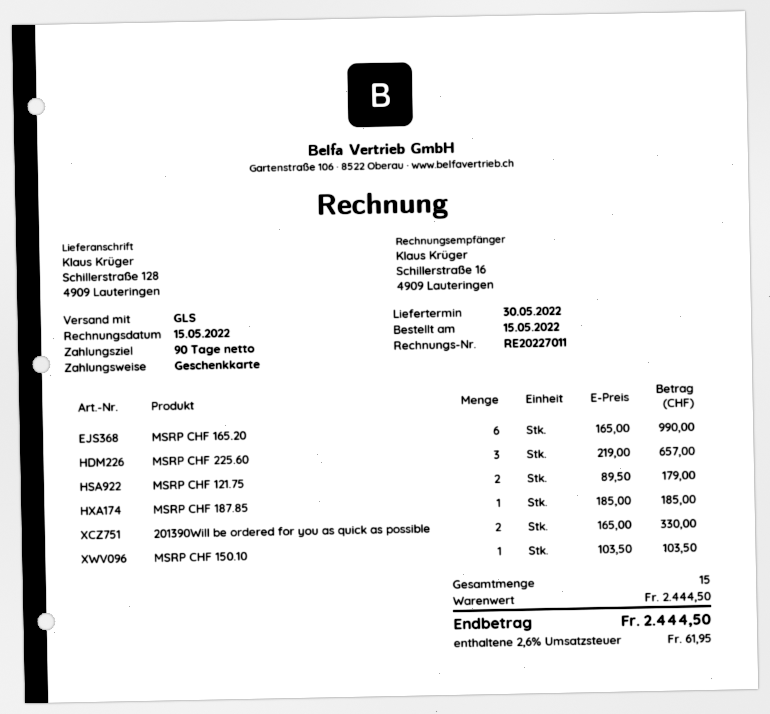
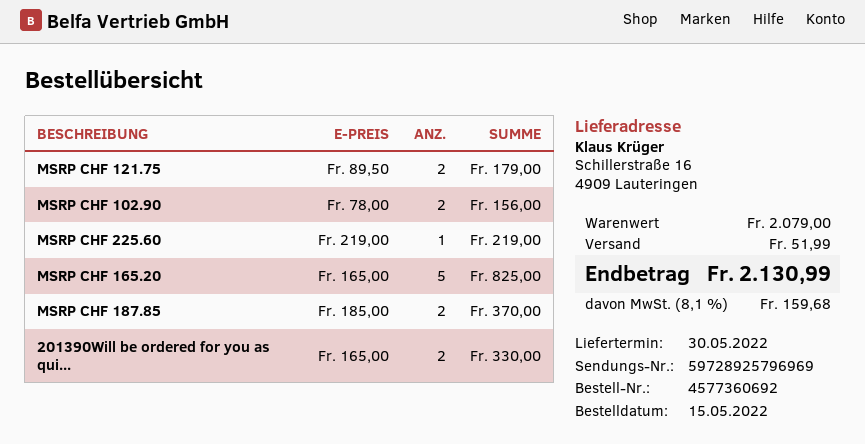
ship to: Schillerstraße 128, 4909 Lauteringen -> Schillerstraße 16, 4909 Lauteringen
MSRP CHF 165.20: 6 x 165.00 = 990.00 -> 5 x 165.00 = 825.00
MSRP CHF 225.60: 3 x 219.00 = 657.00 -> 1 x 219.00 = 219.00
MSRP CHF 187.85: 1 x 185.00 = 185.00 -> 2 x 185.00 = 370.00
MSRP CHF 150.10: 1 x 103.50 = 103.50 -> none
MSRP CHF 102.90: none -> 2 x 78.00 = 156.00
subtotal: 2444.50 -> 2079.00
shipping: none -> 51.99
tax: 2.6% = 61.95 -> 8.1% = 159.68
total: 2444.50 -> 2130.99

